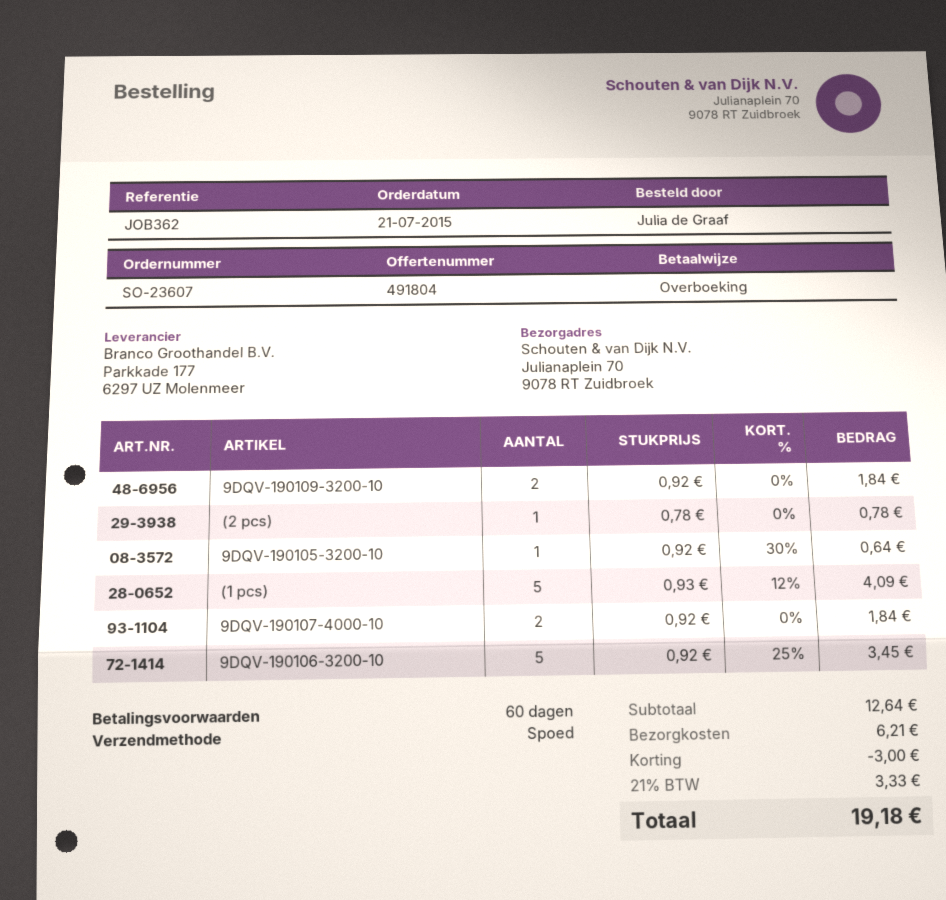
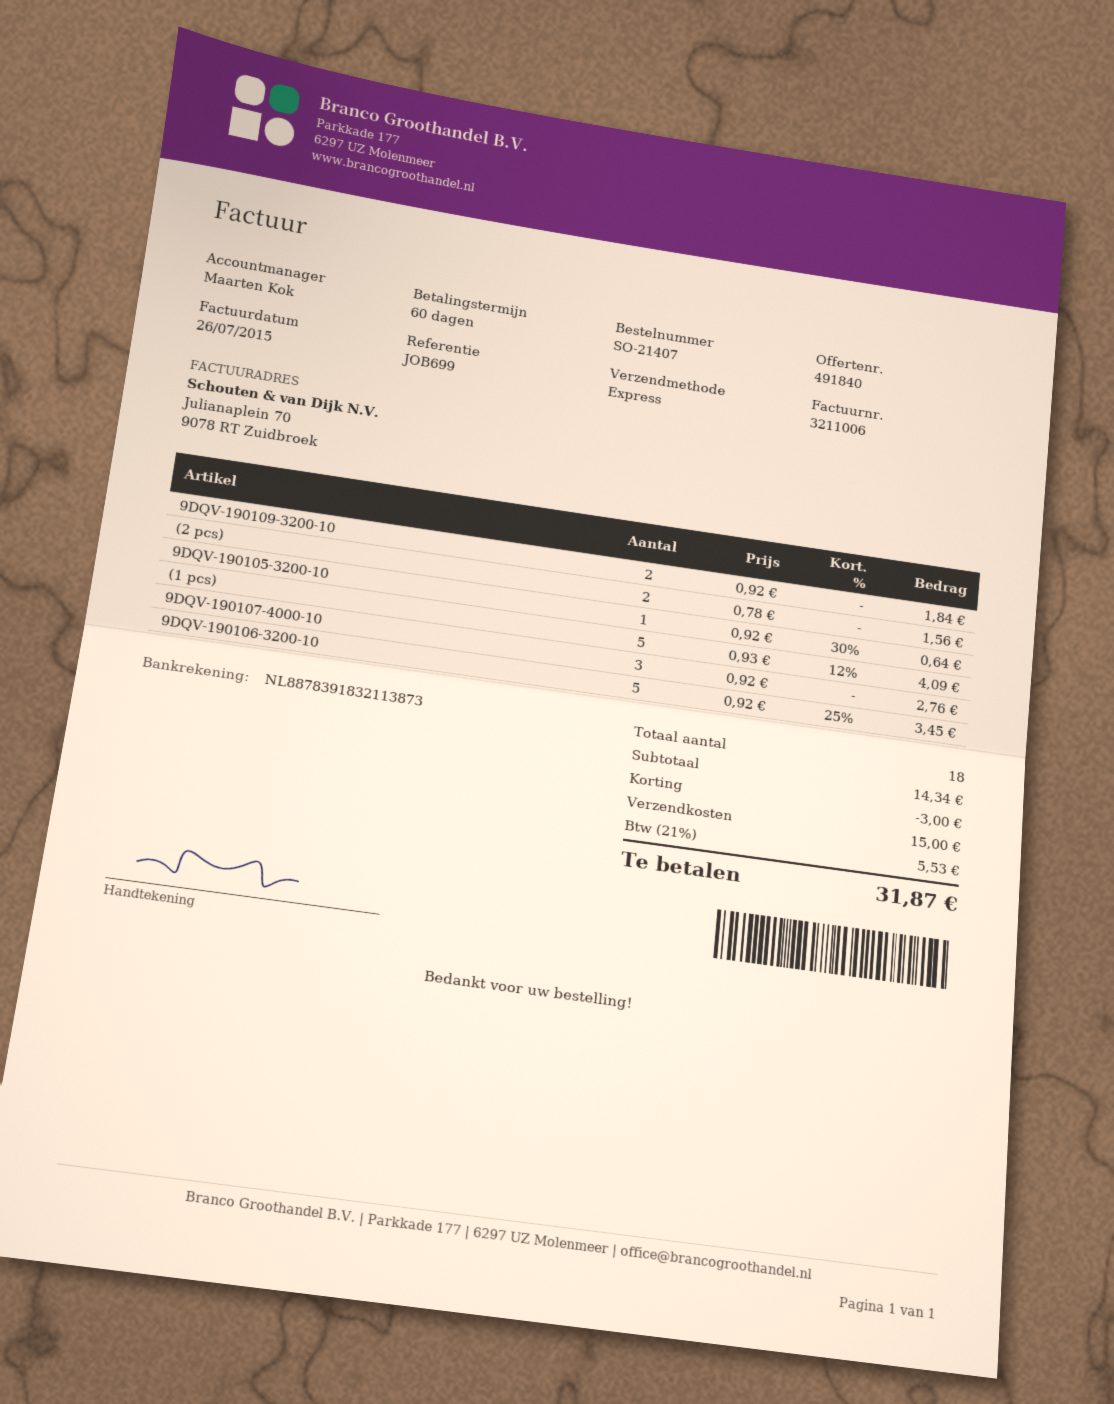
quote number: 491804 -> 491840
order number: SO-23607 -> SO-21407
reference: JOB362 -> JOB699
(2 pcs): 1 x 0.78 = 0.78 -> 2 x 0.78 = 1.56
9DQV-190107-4000-10: 2 x 0.92 = 1.84 -> 3 x 0.92 = 2.76
subtotal: 12.64 -> 14.34
shipping: 6.21 -> 15.00
tax: 21% = 3.33 -> 21% = 5.53
total: 19.18 -> 31.87

